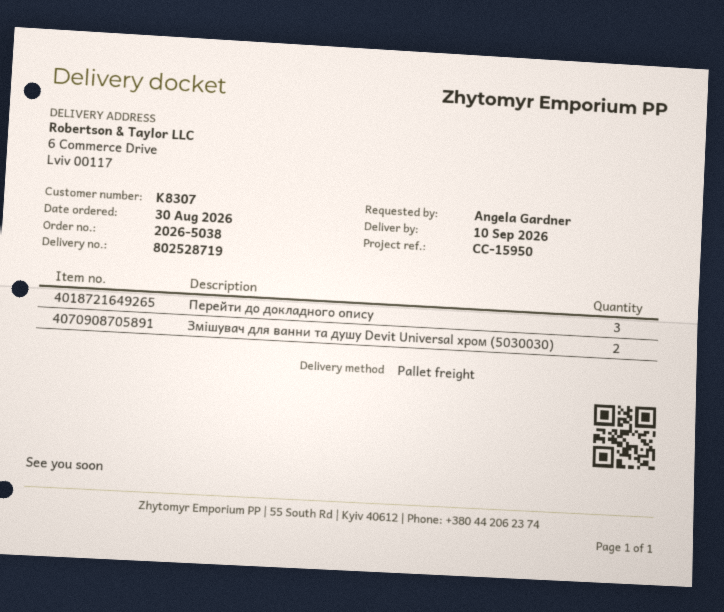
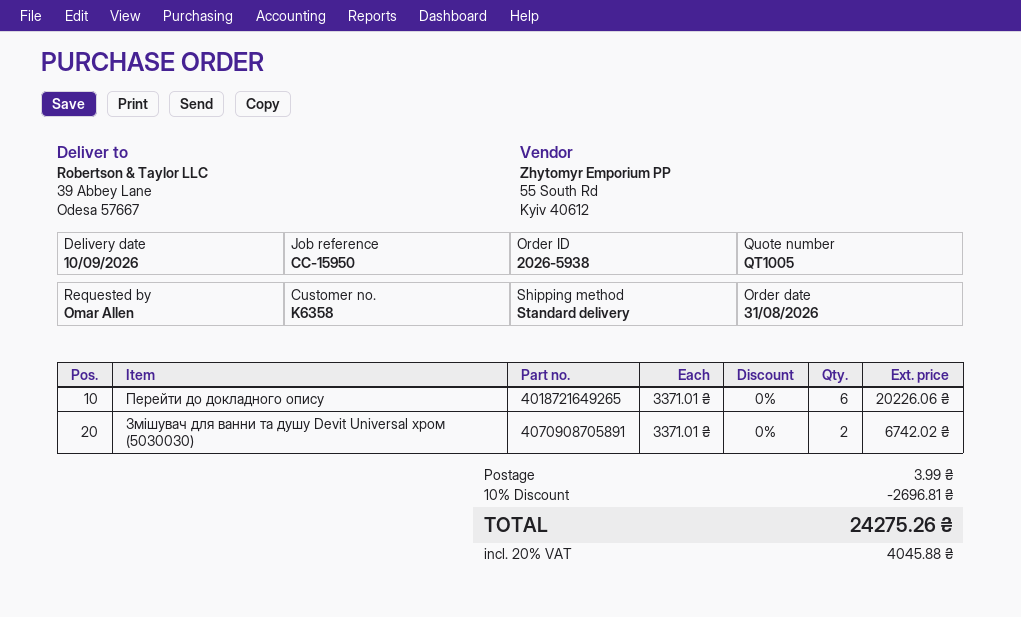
order number: 2026-5038 -> 2026-5938
order date: 2026-08-30 -> 2026-08-31
customer number: K8307 -> K6358
ordered by: Angela Gardner -> Omar Allen
shipping method: pallet freight -> standard
ship to: 6 Commerce Drive, Lviv 00117 -> 39 Abbey Lane, Odesa 57667
Перейти до докладного опису: 3 -> 6

